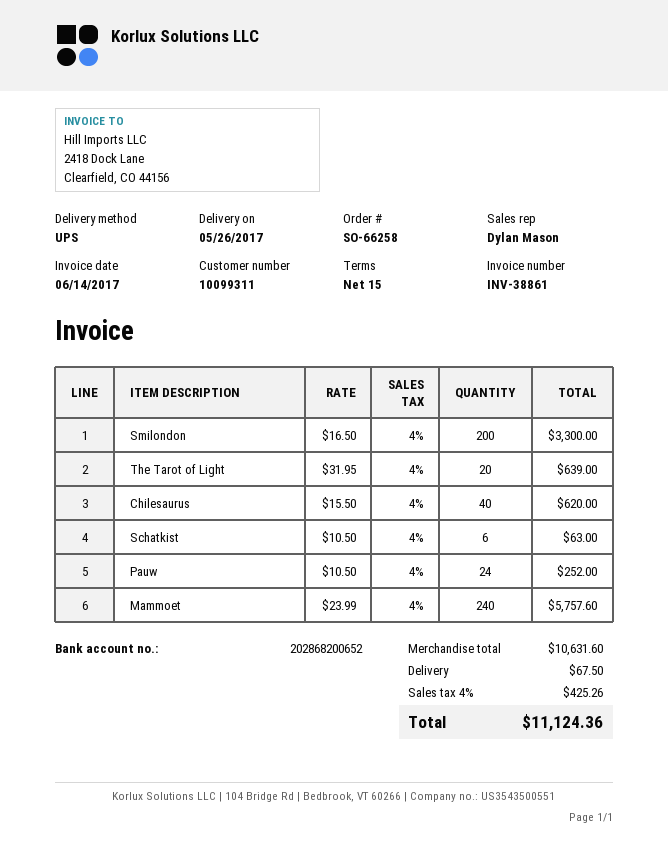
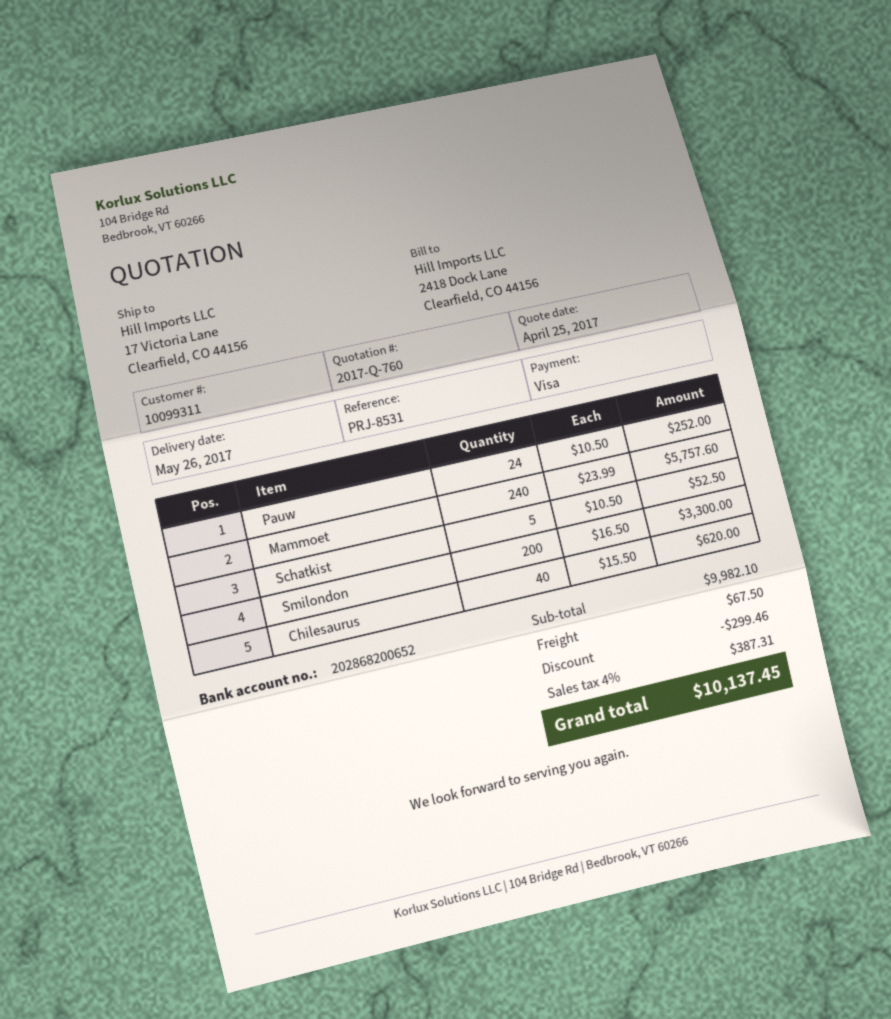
The Tarot of Light: 20 x 31.95 = 639.00 -> none
Schatkist: 6 x 10.50 = 63.00 -> 5 x 10.50 = 52.50
subtotal: 10631.60 -> 9982.10
discount: none -> 299.46
tax: 4% = 425.26 -> 4% = 387.31
total: 11124.36 -> 10137.45

